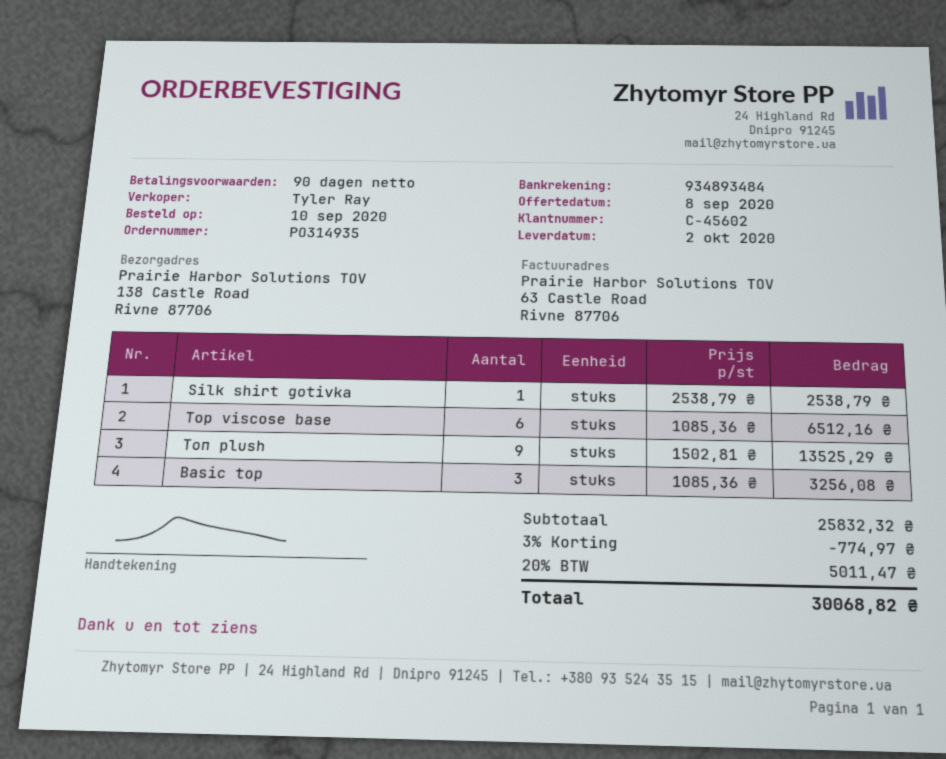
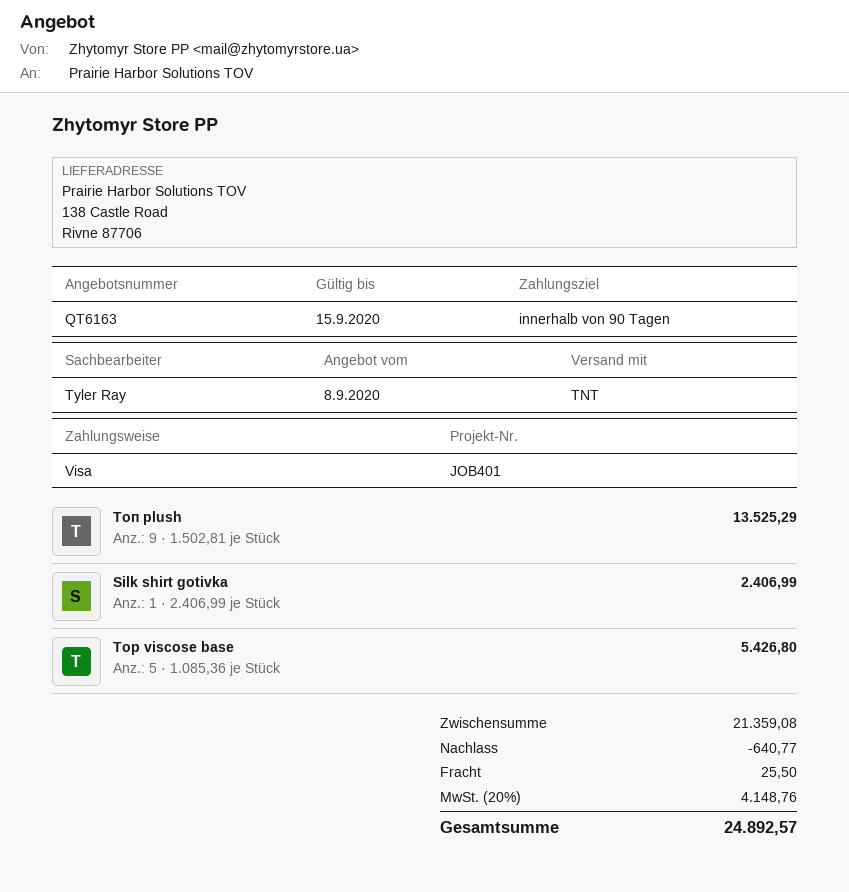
Silk shirt gotivka: 1 x 2538.79 = 2538.79 -> 1 x 2406.99 = 2406.99
Top viscose base: 6 x 1085.36 = 6512.16 -> 5 x 1085.36 = 5426.80
Basic top: 3 x 1085.36 = 3256.08 -> none
subtotal: 25832.32 -> 21359.08
discount: 774.97 -> 640.77
shipping: none -> 25.50
tax: 20% = 5011.47 -> 20% = 4148.76
total: 30068.82 -> 24892.57

